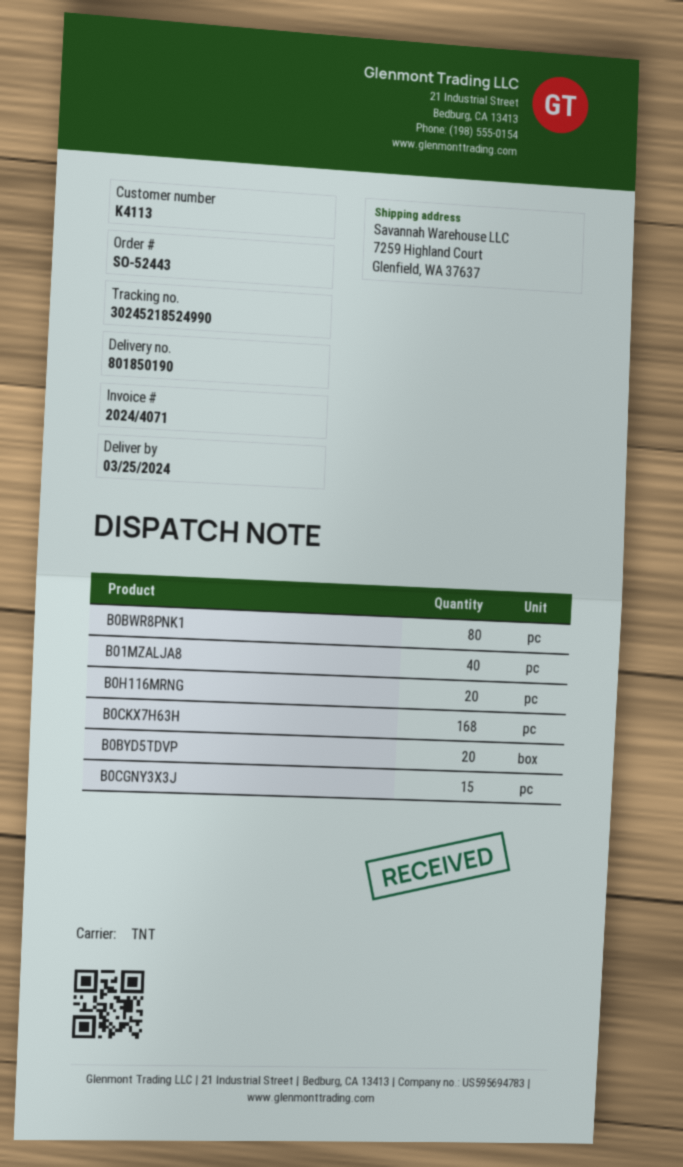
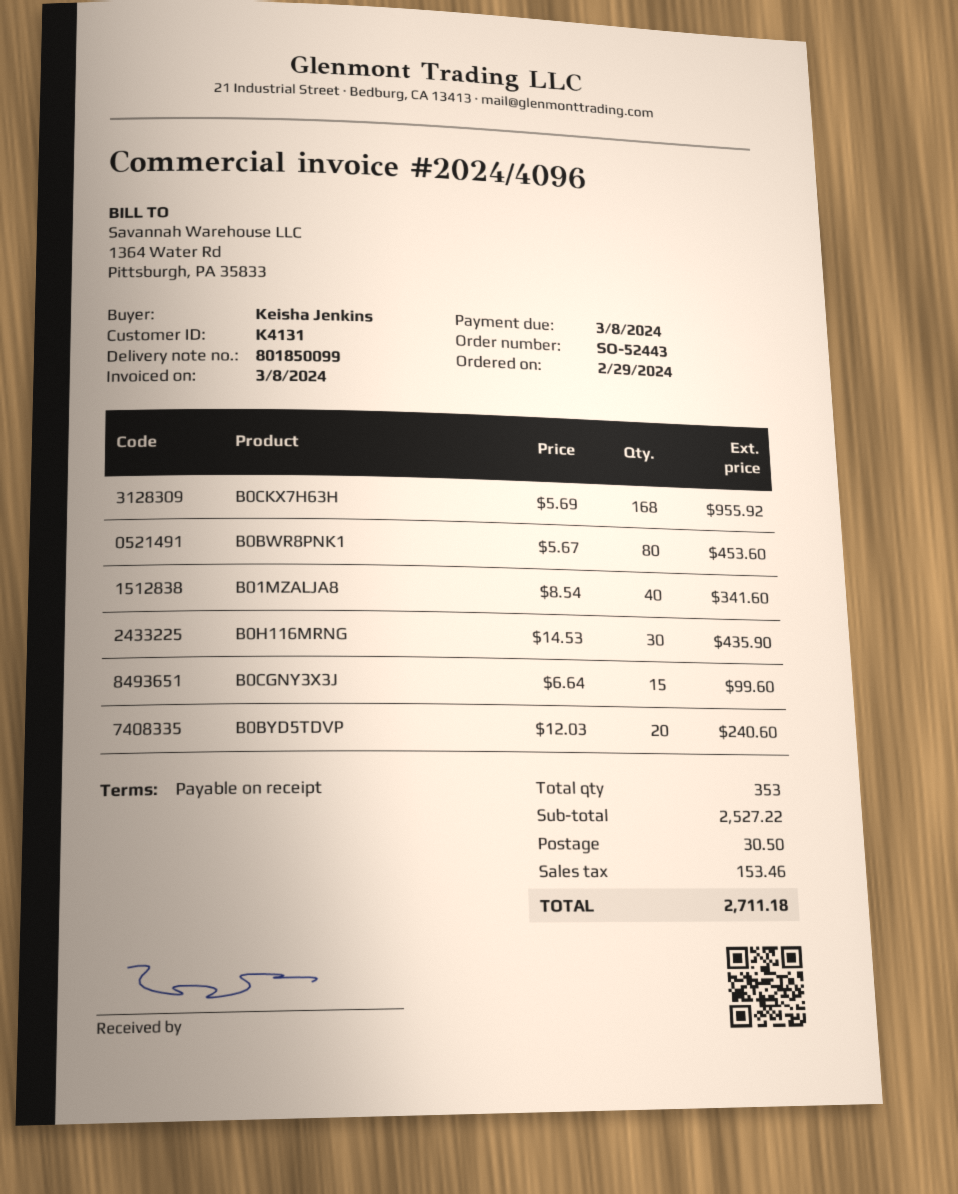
delivery note number: 801850190 -> 801850099
invoice number: 2024/4071 -> 2024/4096
customer number: K4113 -> K4131
B0H116MRNG: 20 -> 30

